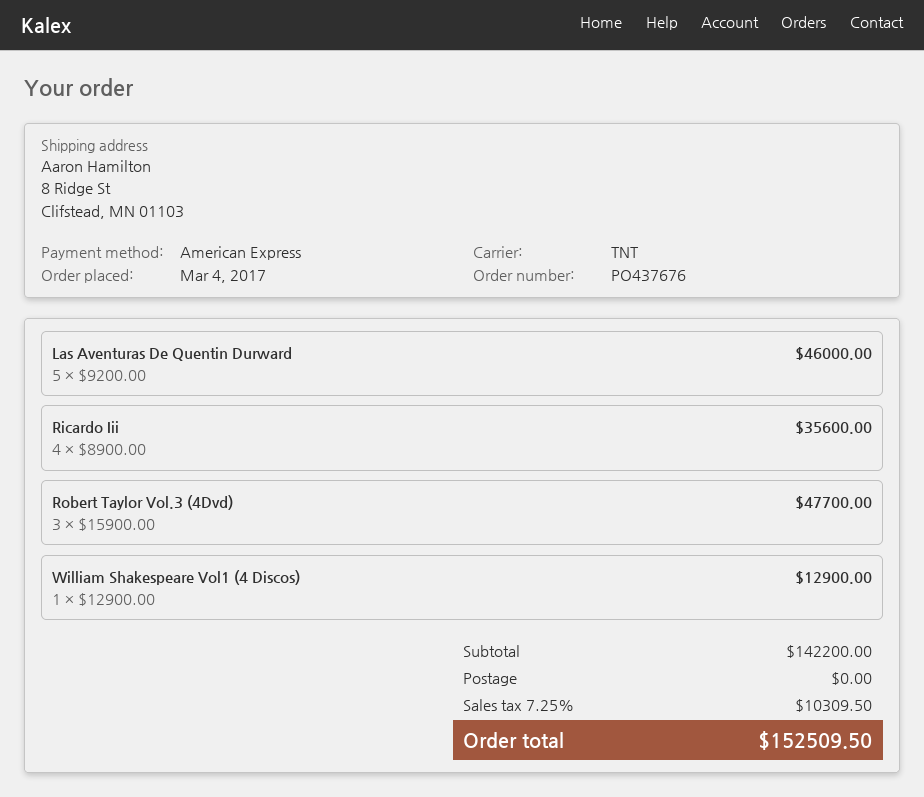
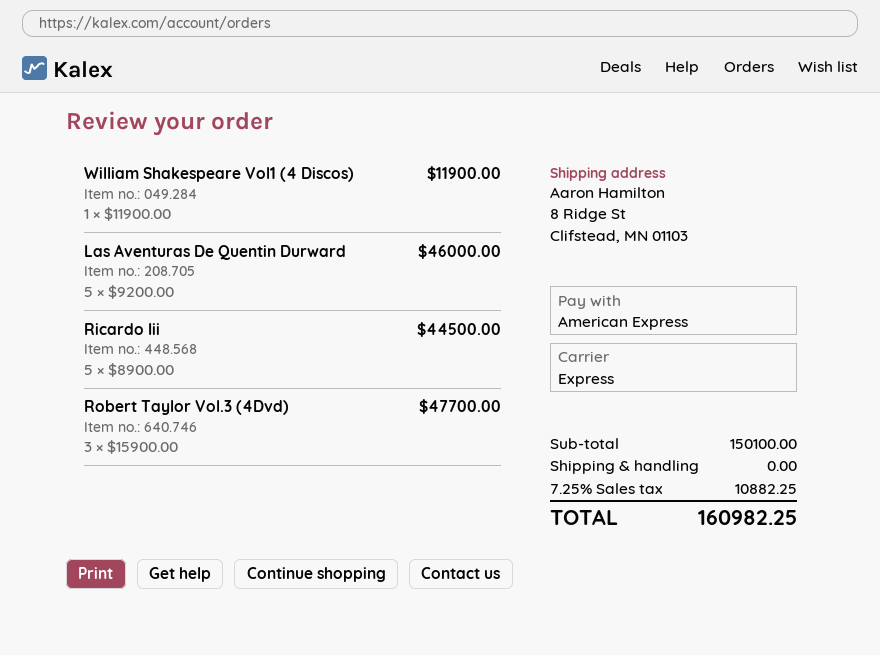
shipping method: TNT -> express
Ricardo Iii: 4 x 8900.00 = 35600.00 -> 5 x 8900.00 = 44500.00
William Shakespeare Vol1 (4 Discos): 1 x 12900.00 = 12900.00 -> 1 x 11900.00 = 11900.00
subtotal: 142200.00 -> 150100.00
tax: 7.25% = 10309.50 -> 7.25% = 10882.25
total: 152509.50 -> 160982.25

